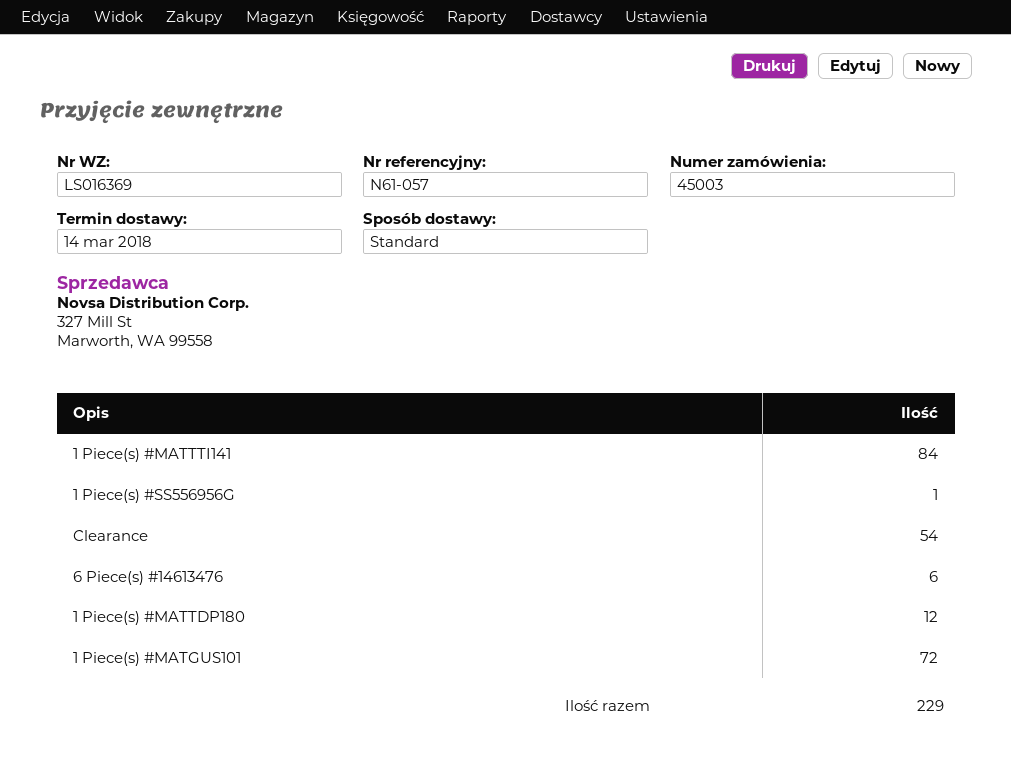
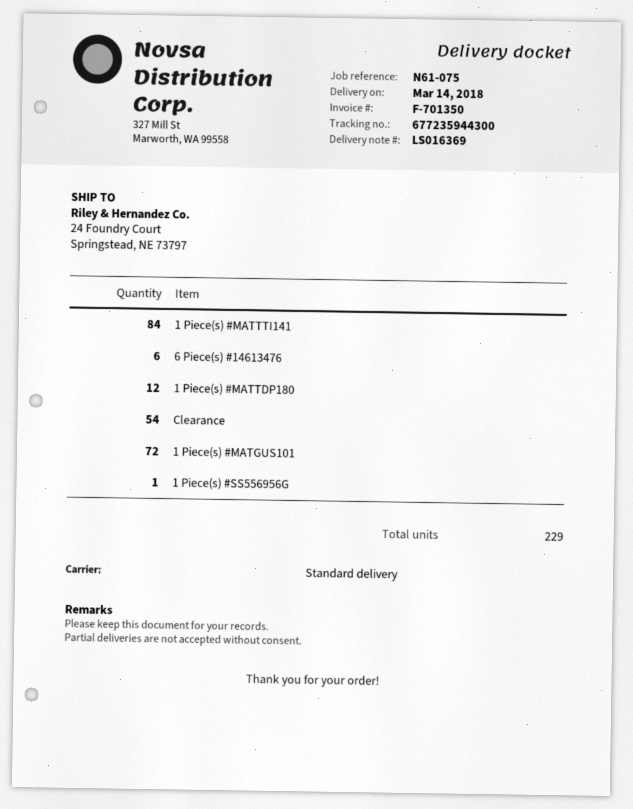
reference: N61-057 -> N61-075

